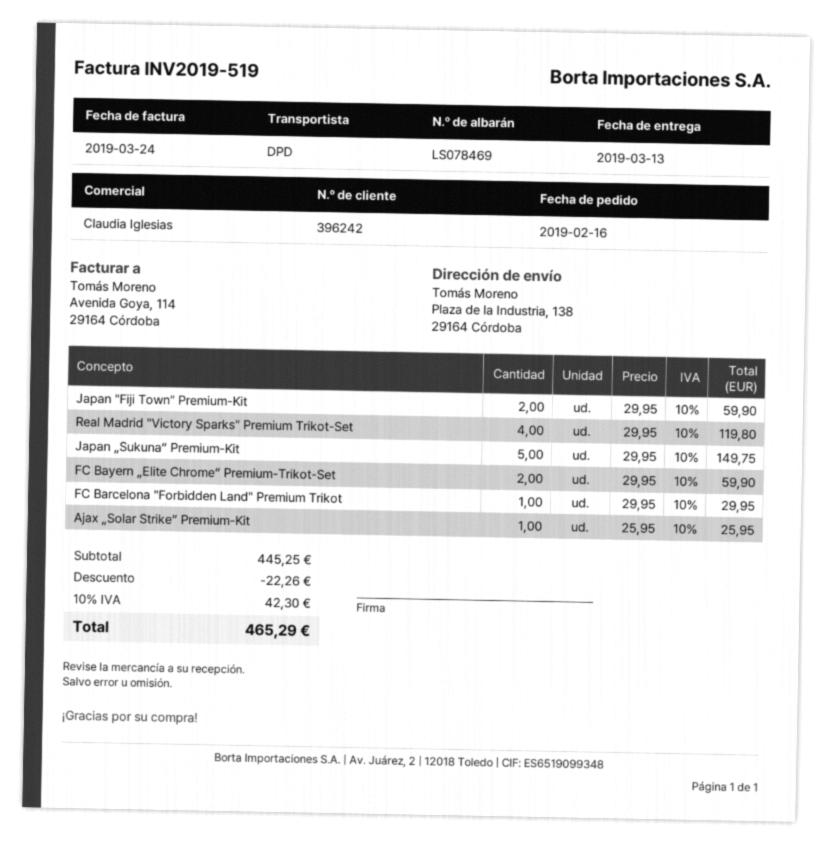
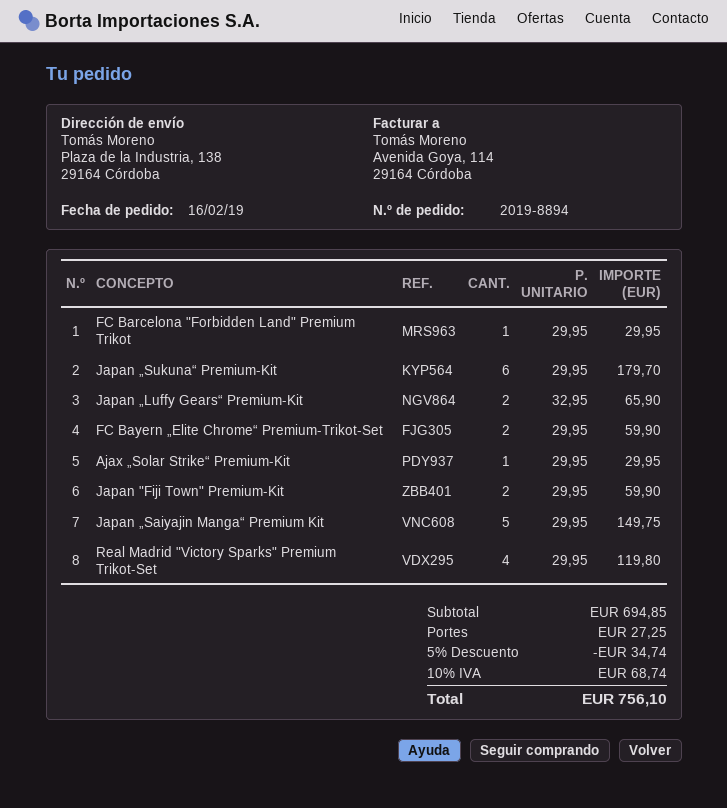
Japan „Sukuna“ Premium-Kit: 5 x 29.95 = 149.75 -> 6 x 29.95 = 179.70
Ajax „Solar Strike“ Premium-Kit: 1 x 25.95 = 25.95 -> 1 x 29.95 = 29.95
Japan „Luffy Gears“ Premium-Kit: none -> 2 x 32.95 = 65.90
Japan „Saiyajin Manga“ Premium Kit: none -> 5 x 29.95 = 149.75
subtotal: 445.25 -> 694.85
discount: 22.26 -> 34.74
shipping: none -> 27.25
tax: 10% = 42.30 -> 10% = 68.74
total: 465.29 -> 756.10

